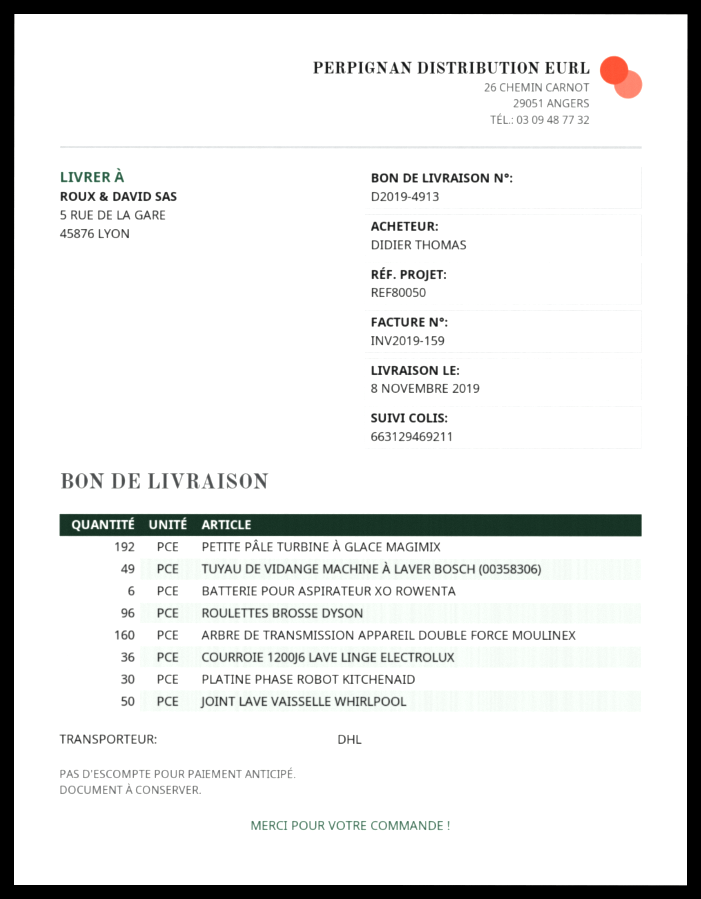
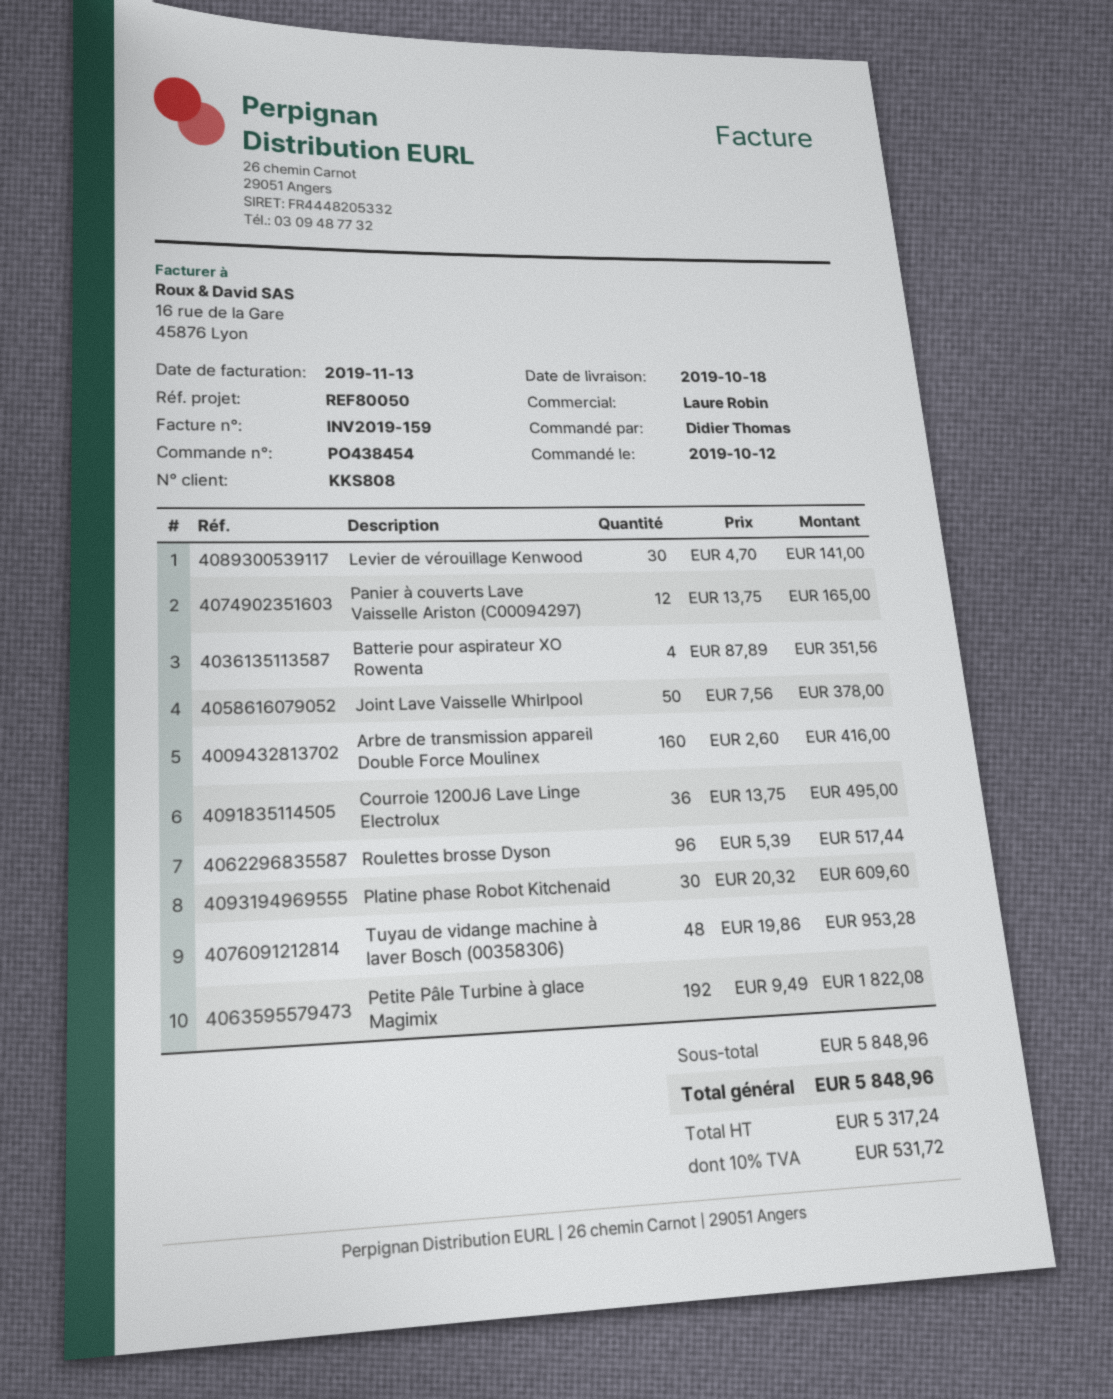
delivery date: 2019-11-08 -> 2019-10-18
TUYAU DE VIDANGE MACHINE À LAVER BOSCH (00358306): 49 -> 48
BATTERIE POUR ASPIRATEUR XO ROWENTA: 6 -> 4
Levier de vérouillage Kenwood: none -> 30
Panier à couverts Lave Vaisselle Ariston (C00094297): none -> 12

